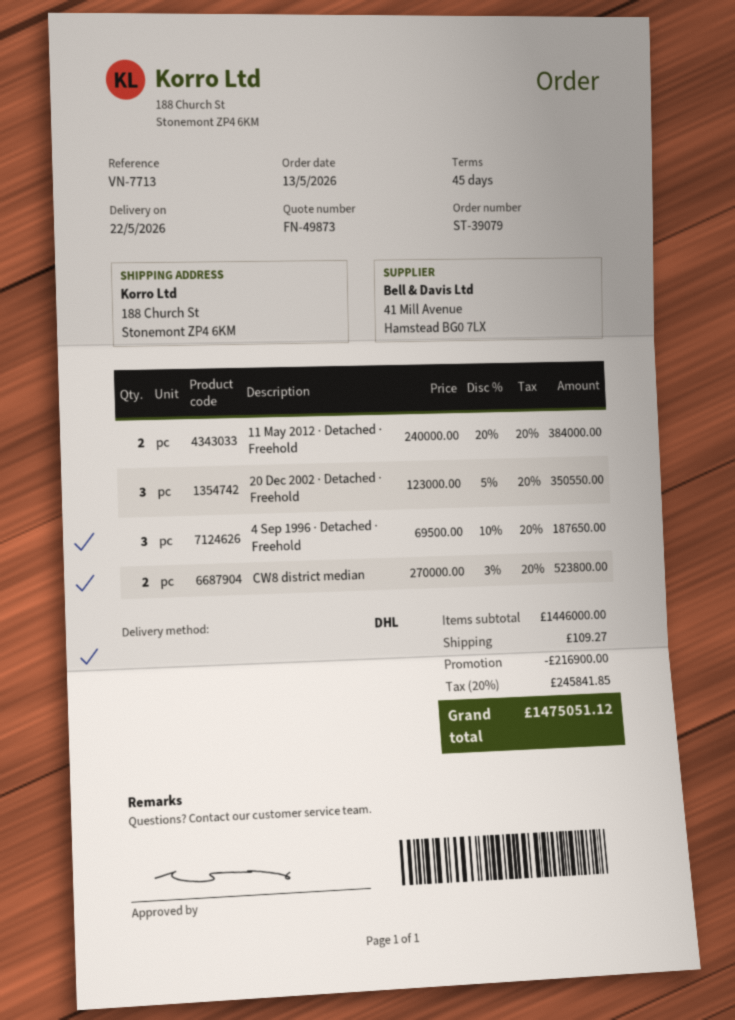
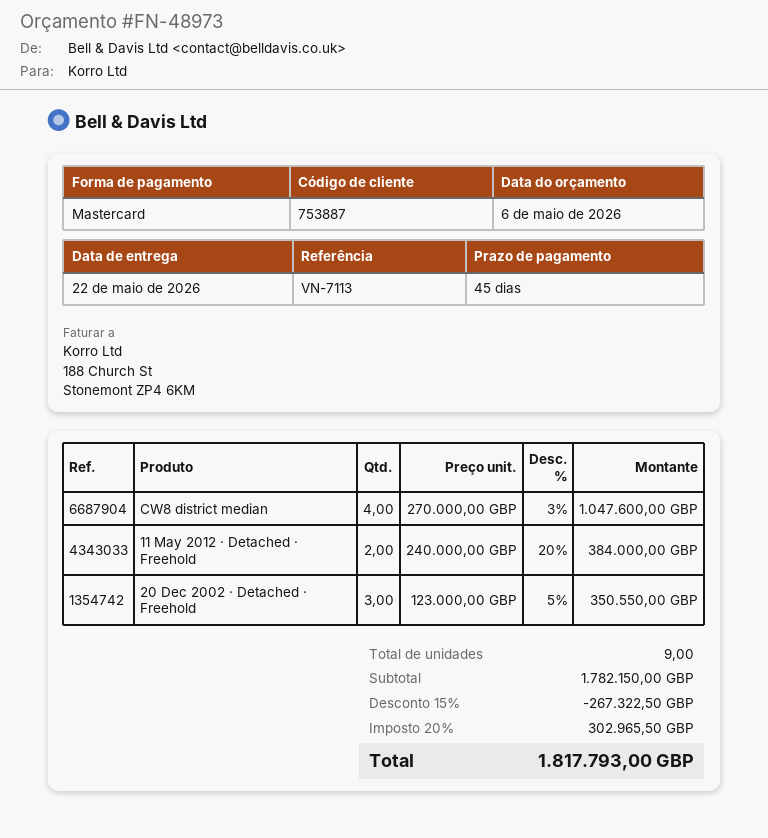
quote number: FN-49873 -> FN-48973
reference: VN-7713 -> VN-7113
4 Sep 1996 · Detached · Freehold: 3 x 69500.00 - 10% = 187650.00 -> none
CW8 district median: 2 x 270000.00 - 3% = 523800.00 -> 4 x 270000.00 - 3% = 1047600.00
subtotal: 1446000.00 -> 1782150.00
discount: 216900.00 -> 267322.50
shipping: 109.27 -> none
tax: 20% = 245841.85 -> 20% = 302965.50
total: 1475051.12 -> 1817793.00

